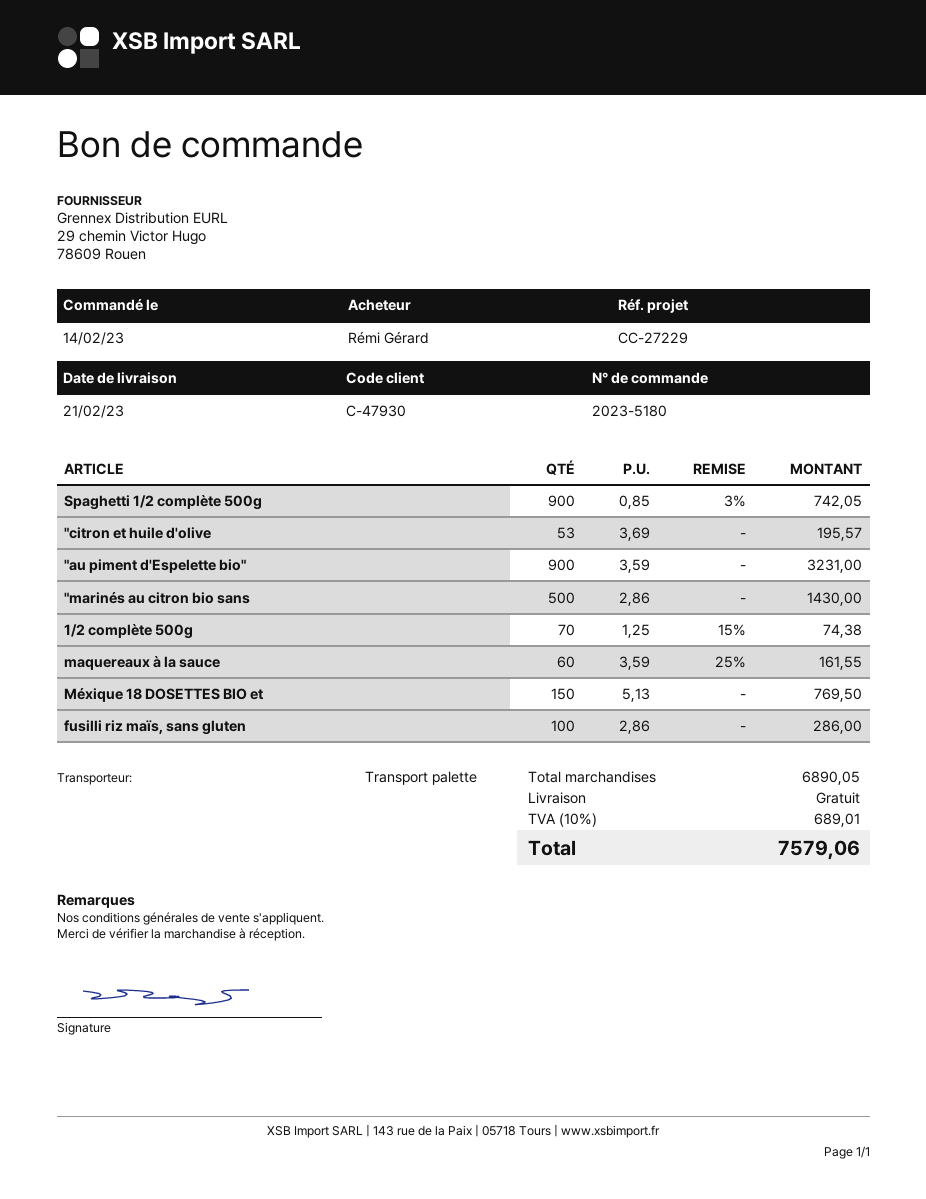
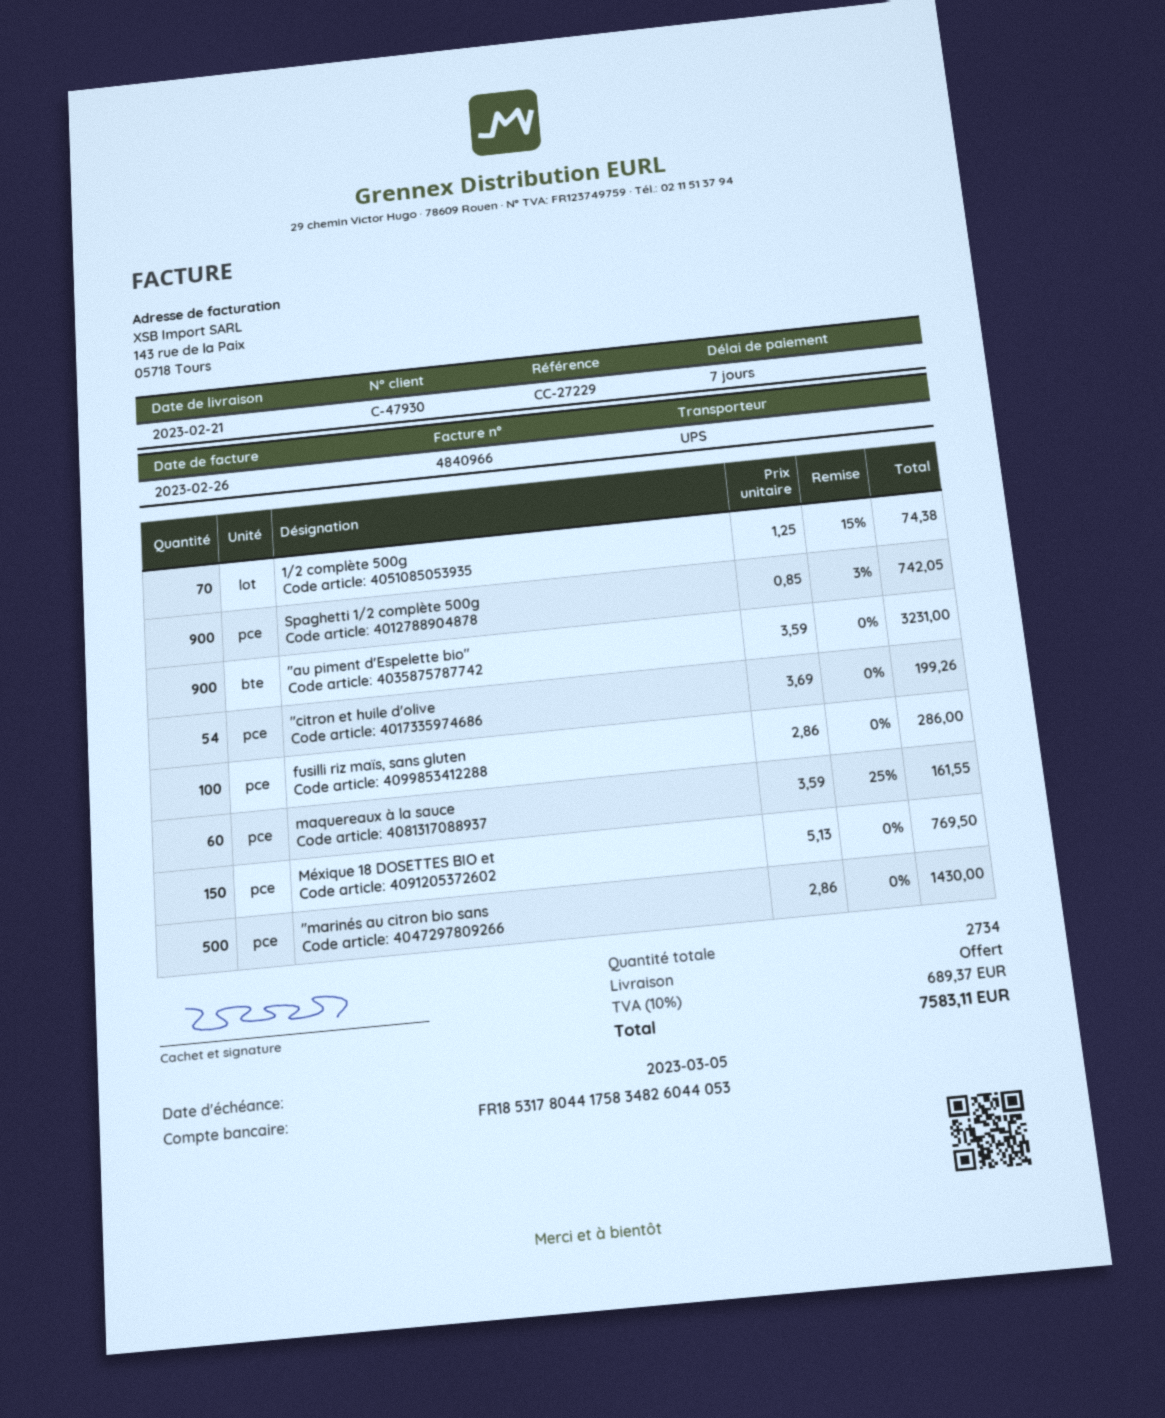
shipping method: pallet freight -> UPS
"citron et huile d'olive: 53 x 3.69 = 195.57 -> 54 x 3.69 = 199.26
tax: 10% = 689.01 -> 10% = 689.37
total: 7579.06 -> 7583.11

